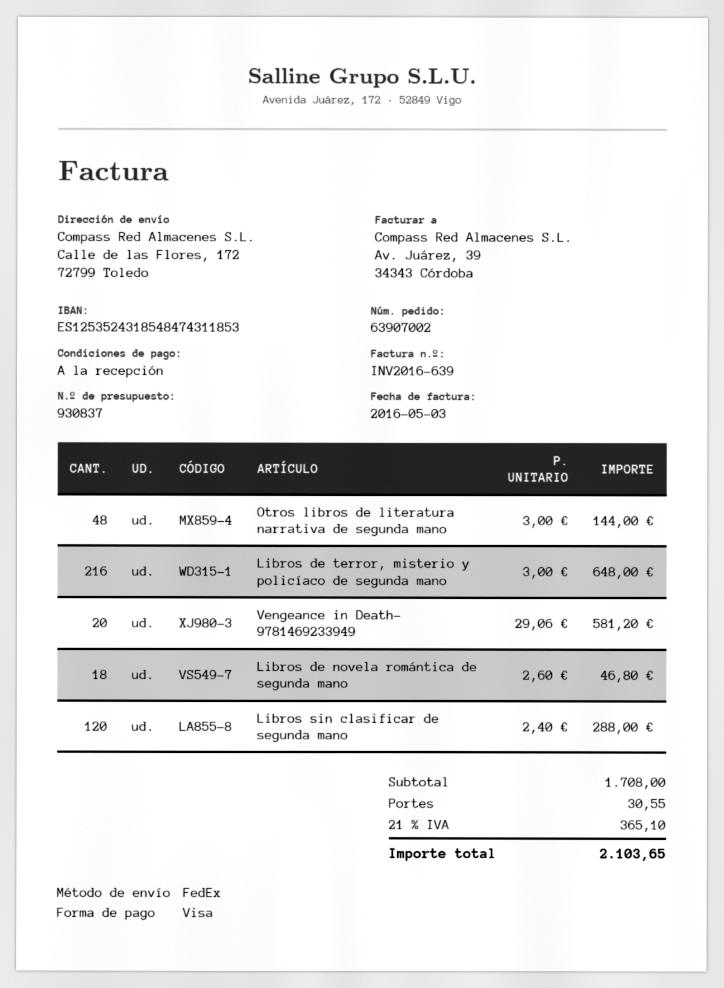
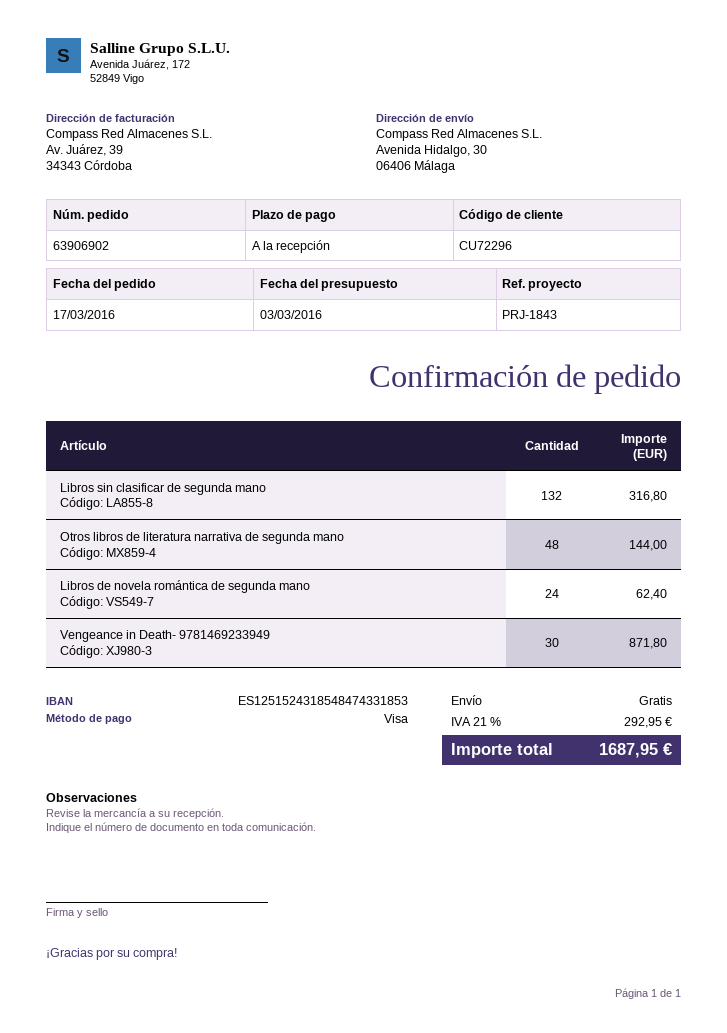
order number: 63907002 -> 63906902
bank account: ES1253524318548474311853 -> ES1251524318548474331853
ship to: Calle de las Flores, 172, 72799 Toledo -> Avenida Hidalgo, 30, 06406 Málaga
Libros de terror, misterio y policíaco de segunda mano: 216 for 648.00 -> none
Vengeance in Death- 9781469233949: 20 for 581.20 -> 30 for 871.80
Libros de novela romántica de segunda mano: 18 for 46.80 -> 24 for 62.40
Libros sin clasificar de segunda mano: 120 for 288.00 -> 132 for 316.80
shipping: 30.55 -> 0.00
tax: 21% = 365.10 -> 21% = 292.95
total: 2103.65 -> 1687.95

